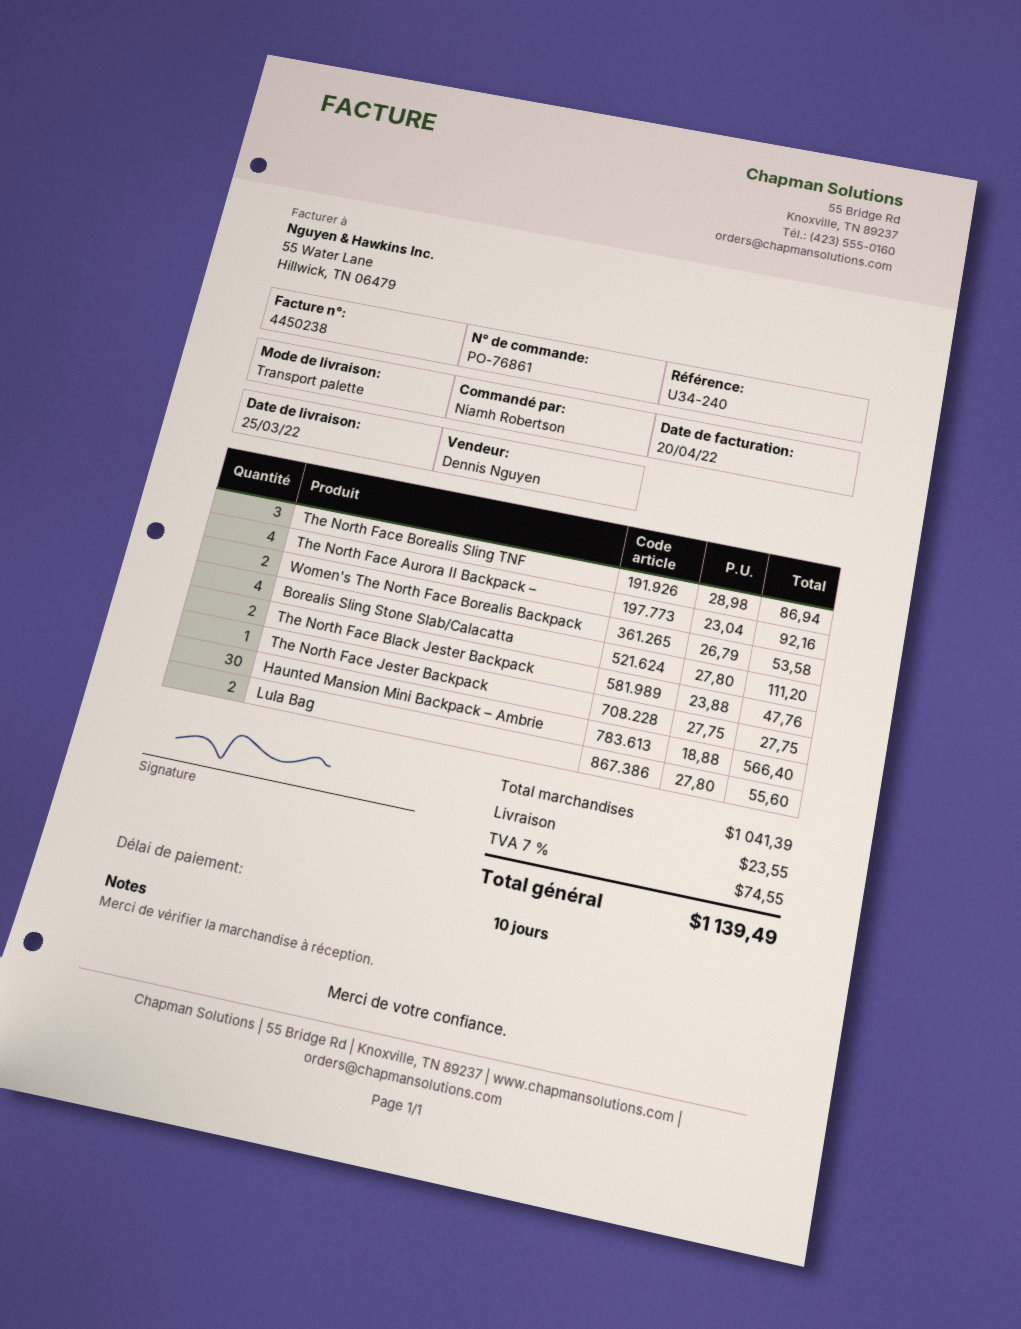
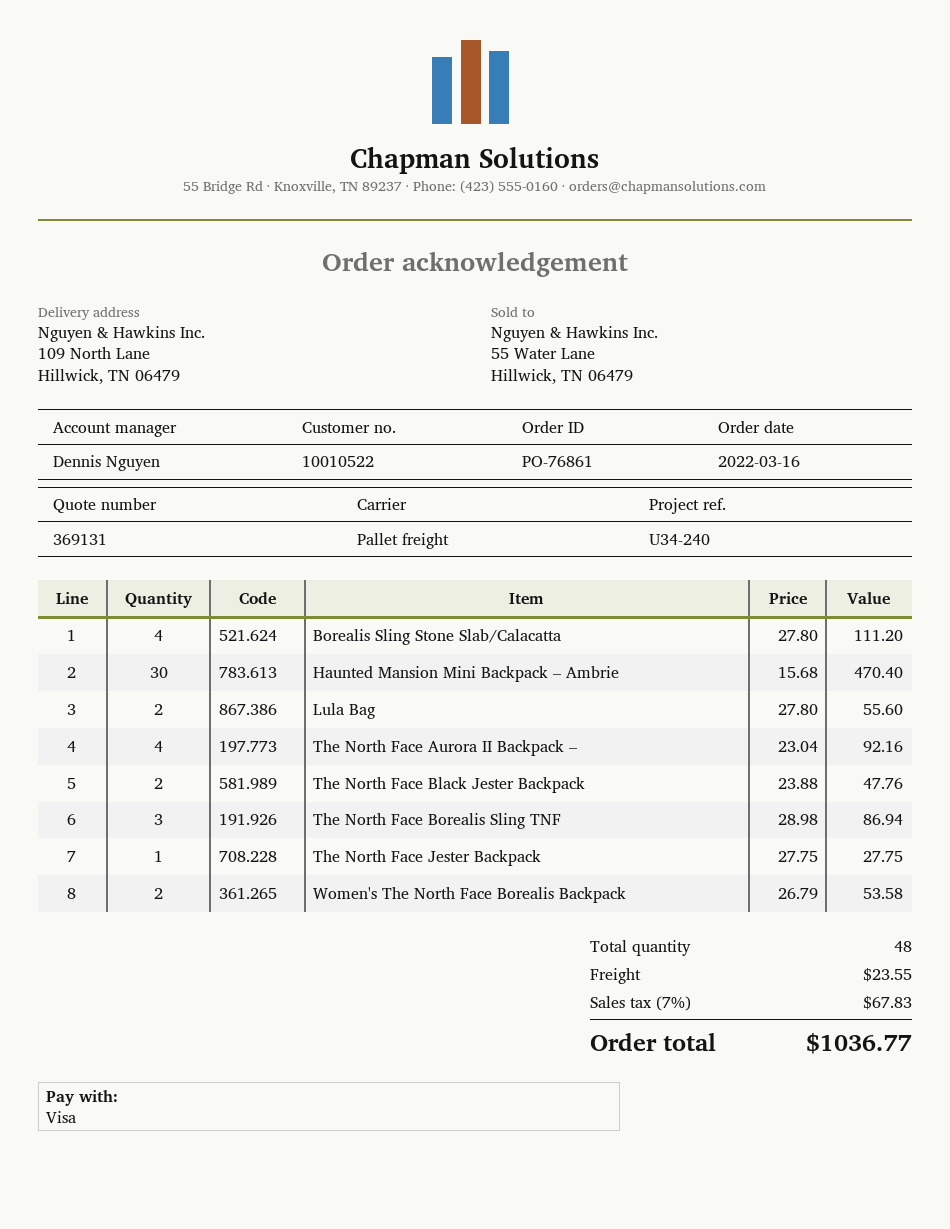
Haunted Mansion Mini Backpack – Ambrie: 30 x 18.88 = 566.40 -> 30 x 15.68 = 470.40
tax: 7% = 74.55 -> 7% = 67.83
total: 1139.49 -> 1036.77

